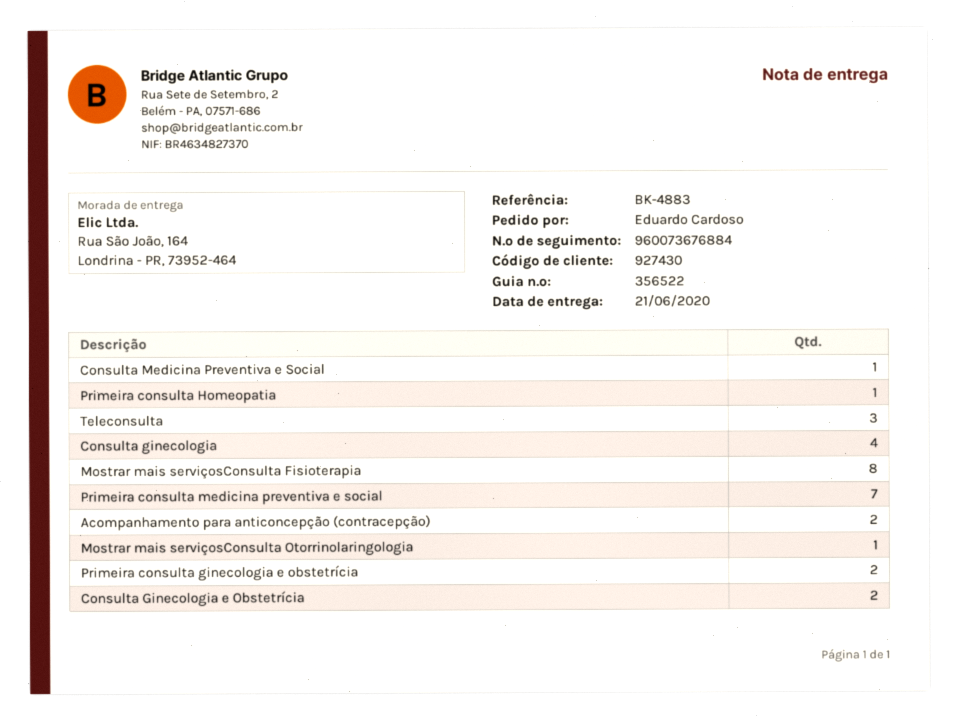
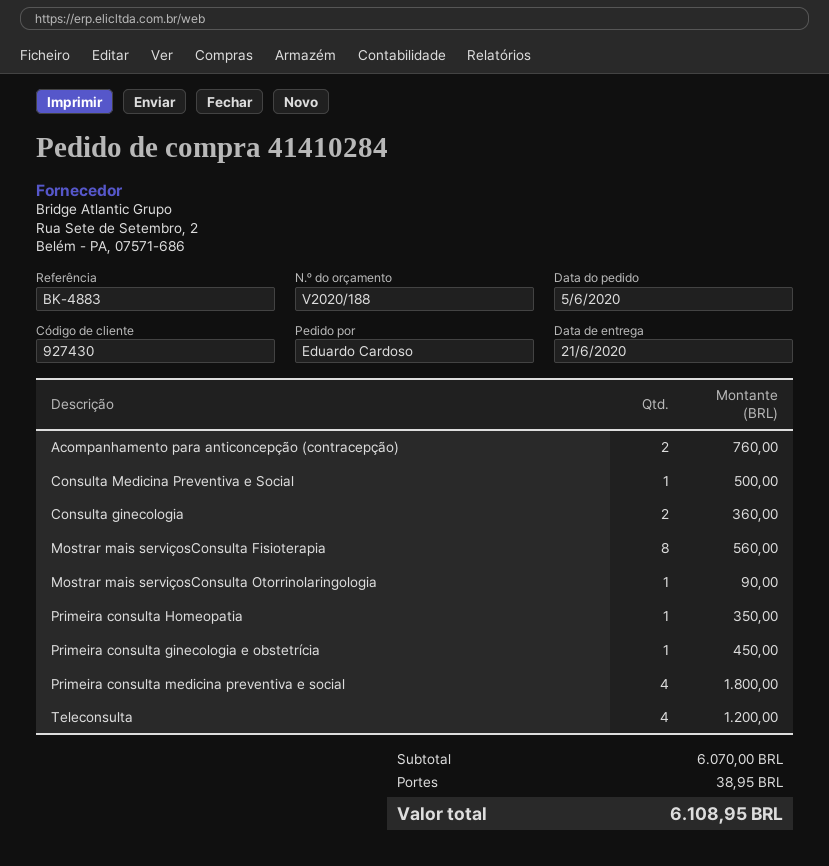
Teleconsulta: 3 -> 4
Consulta ginecologia: 4 -> 2
Primeira consulta medicina preventiva e social: 7 -> 4
Primeira consulta ginecologia e obstetrícia: 2 -> 1
Consulta Ginecologia e Obstetrícia: 2 -> none

